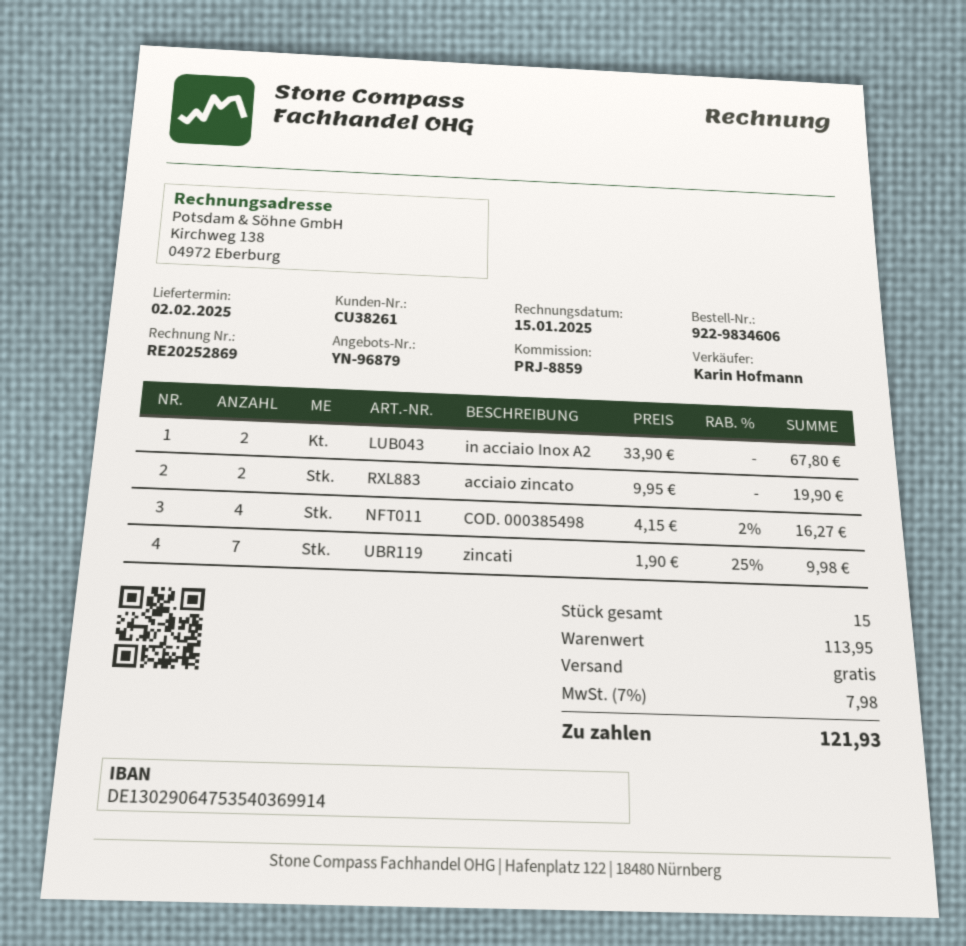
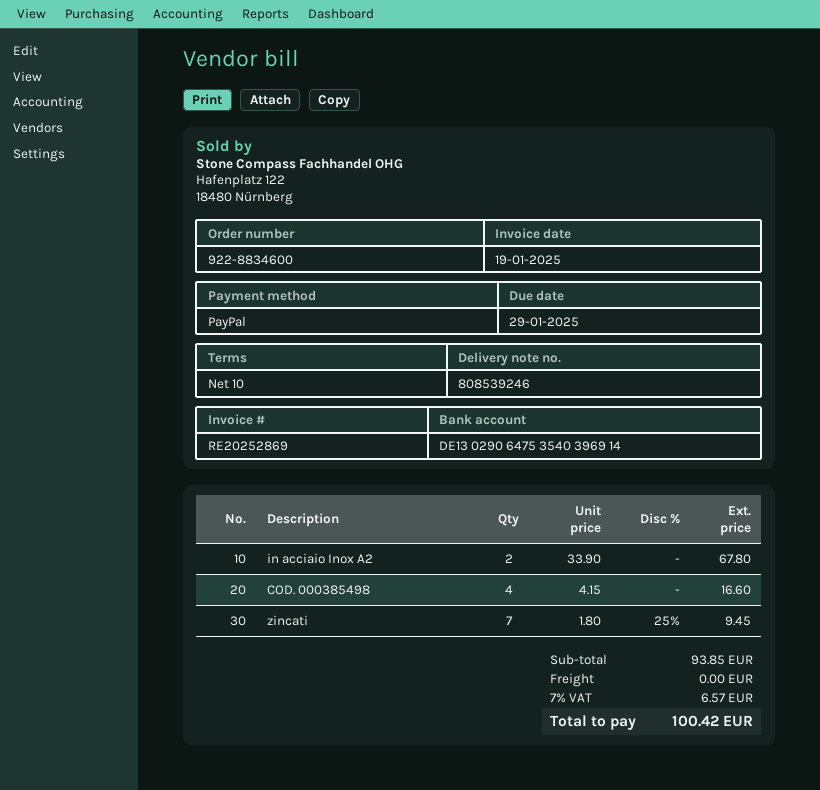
order number: 922-9834606 -> 922-8834600
invoice date: 2025-01-15 -> 2025-01-19
bank account: DE13029064753540369914 -> DE13029064753540396914
acciaio zincato: 2 x 9.95 = 19.90 -> none
COD. 000385498: 4 x 4.15 - 2% = 16.27 -> 4 x 4.15 = 16.60
zincati: 7 x 1.90 - 25% = 9.98 -> 7 x 1.80 - 25% = 9.45
subtotal: 113.95 -> 93.85
tax: 7% = 7.98 -> 7% = 6.57
total: 121.93 -> 100.42

